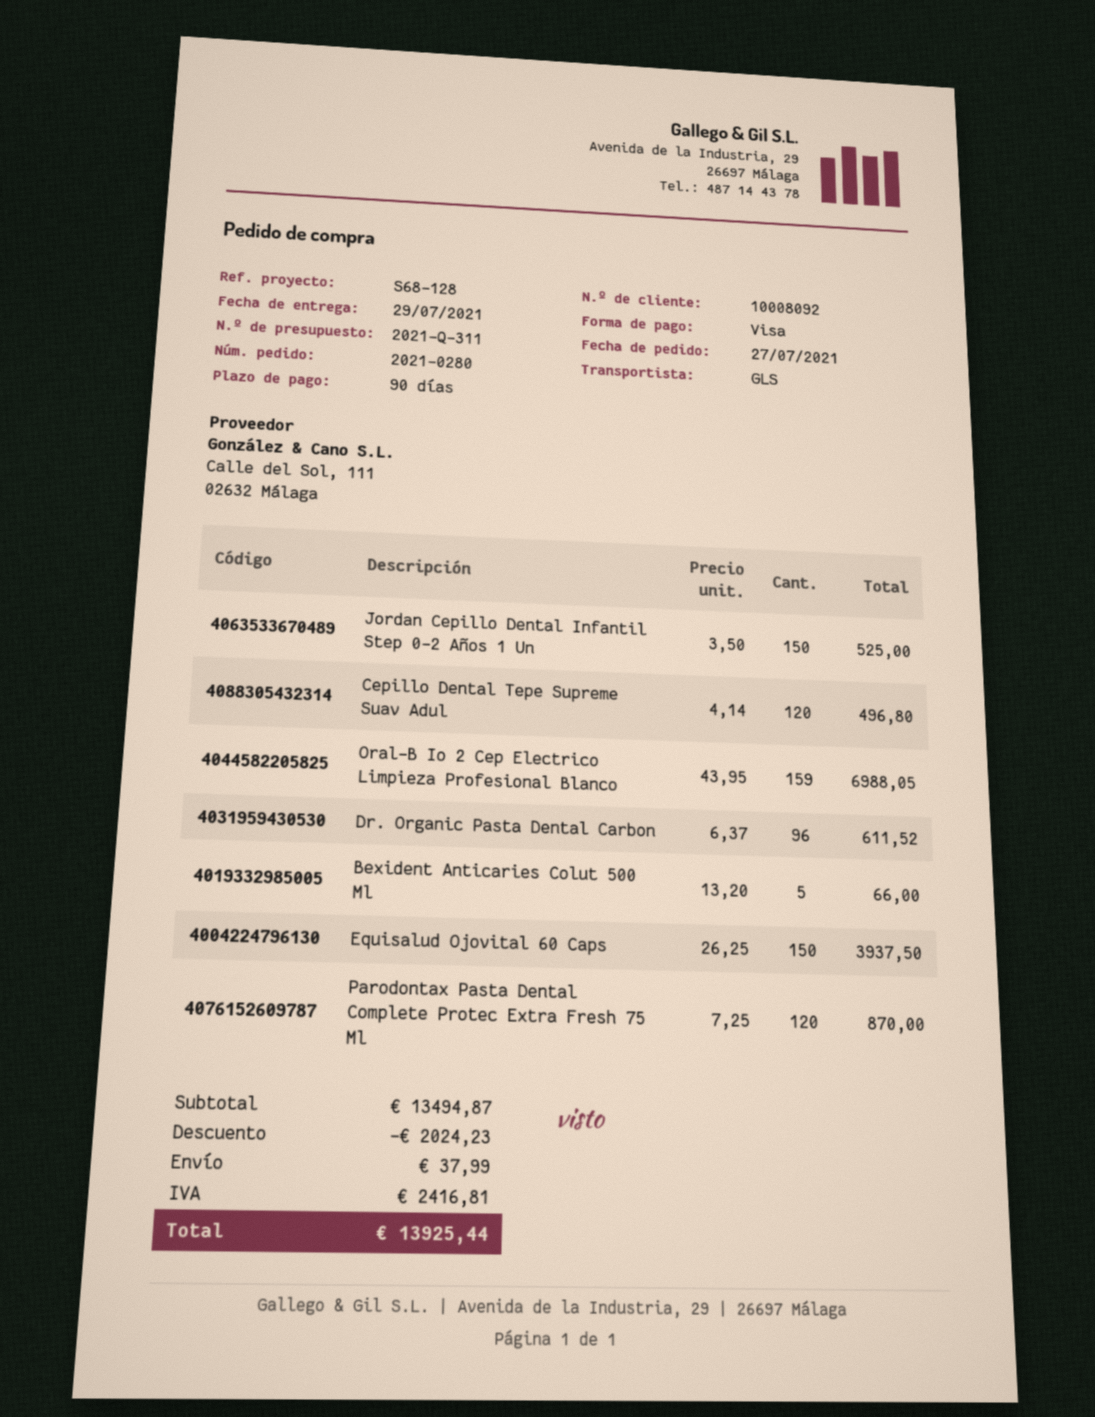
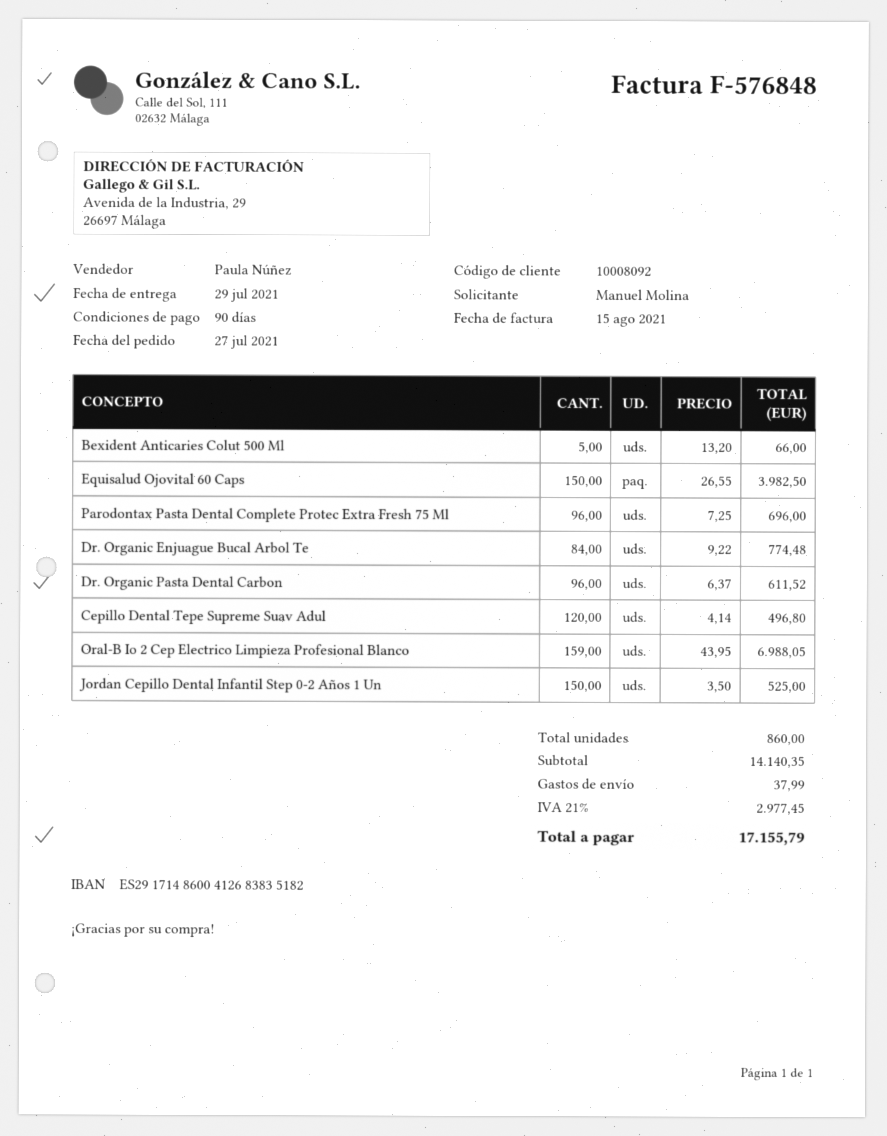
Equisalud Ojovital 60 Caps: 150 x 26.25 = 3937.50 -> 150 x 26.55 = 3982.50
Parodontax Pasta Dental Complete Protec Extra Fresh 75 Ml: 120 x 7.25 = 870.00 -> 96 x 7.25 = 696.00
Dr. Organic Enjuague Bucal Arbol Te: none -> 84 x 9.22 = 774.48
subtotal: 13494.87 -> 14140.35
discount: 2024.23 -> none
tax: 2416.81 -> 2977.45
total: 13925.44 -> 17155.79

